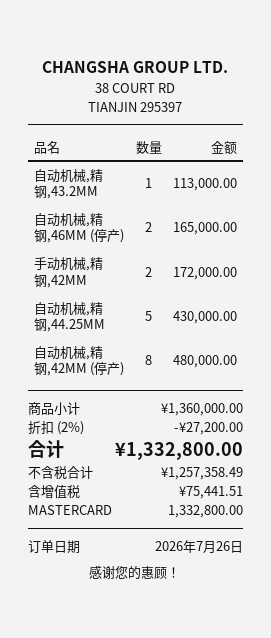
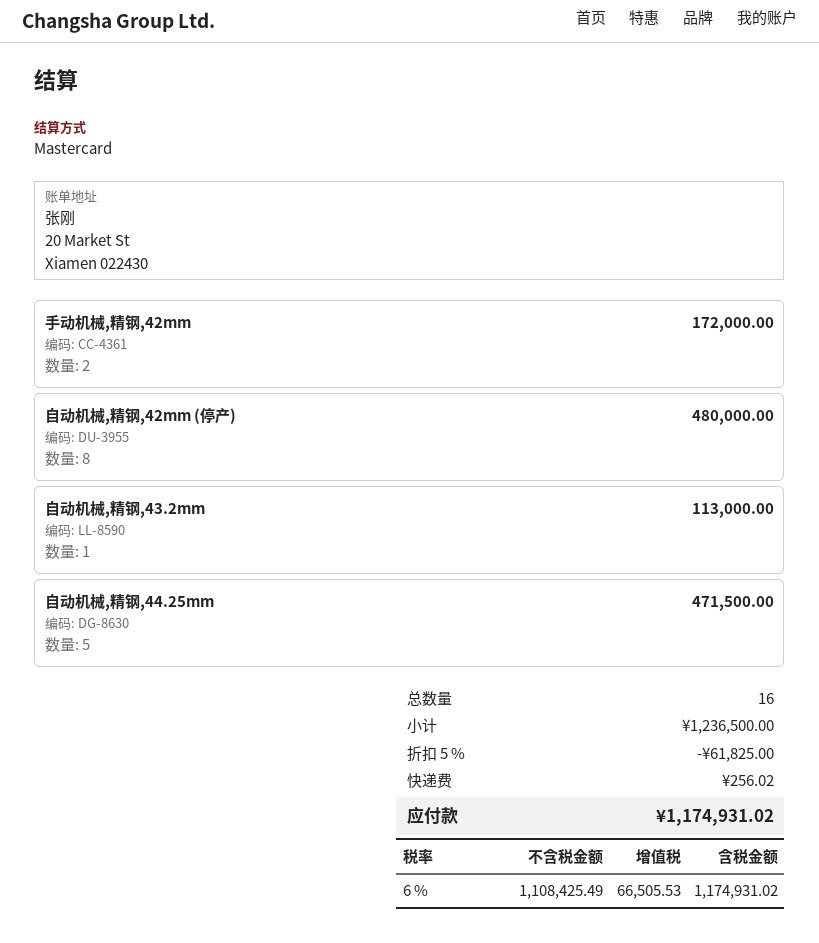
自动机械,精钢,46MM (停产): 2 for 165000.00 -> none
自动机械,精钢,44.25MM: 5 for 430000.00 -> 5 for 471500.00
subtotal: 1360000.00 -> 1236500.00
discount: 2% = 27200.00 -> 5% = 61825.00
shipping: none -> 256.02
net: 1257358.49 -> 1108425.49
tax: 75441.51 -> 66505.53
total: 1332800.00 -> 1174931.02

